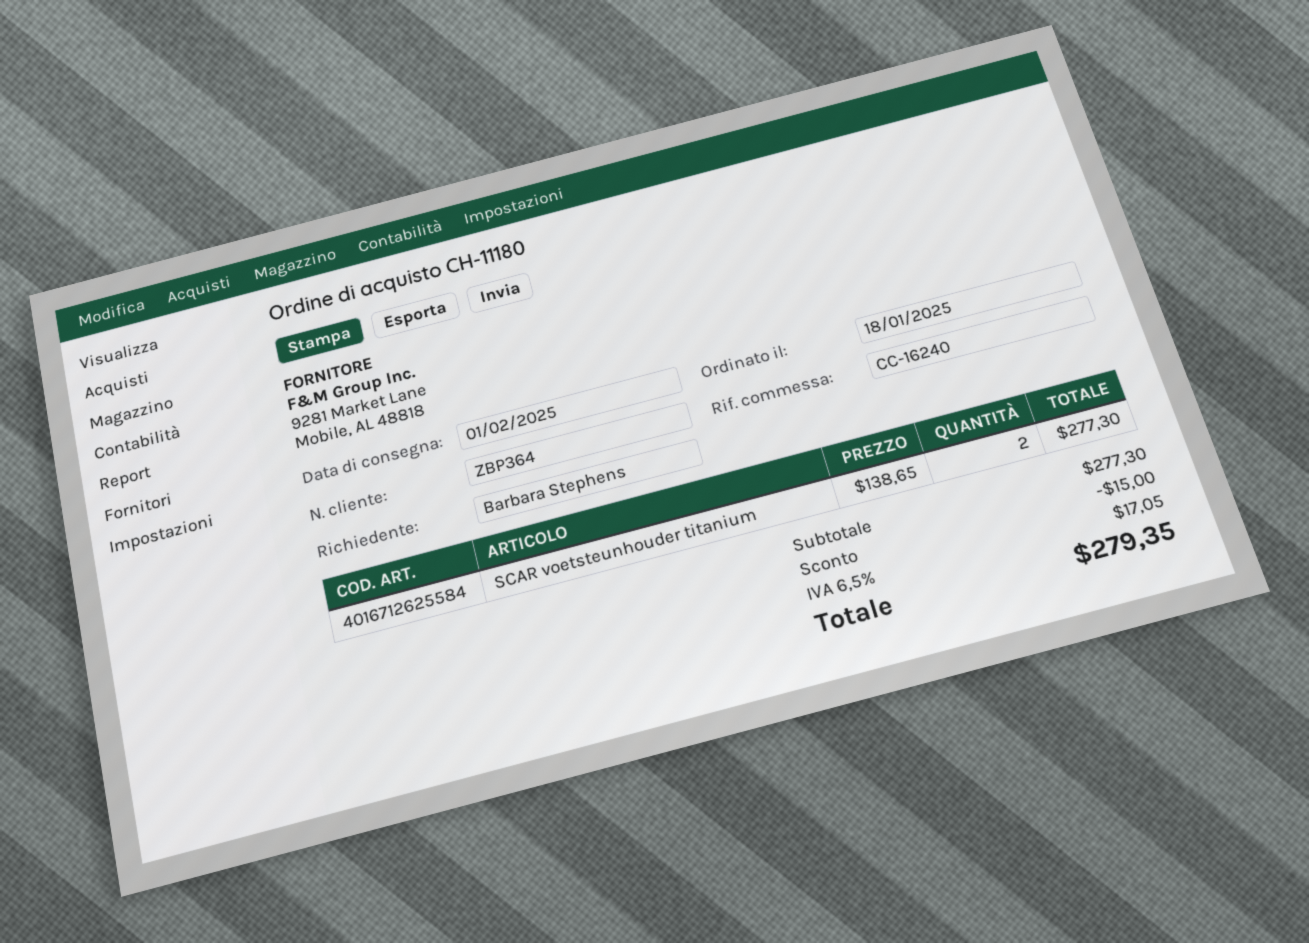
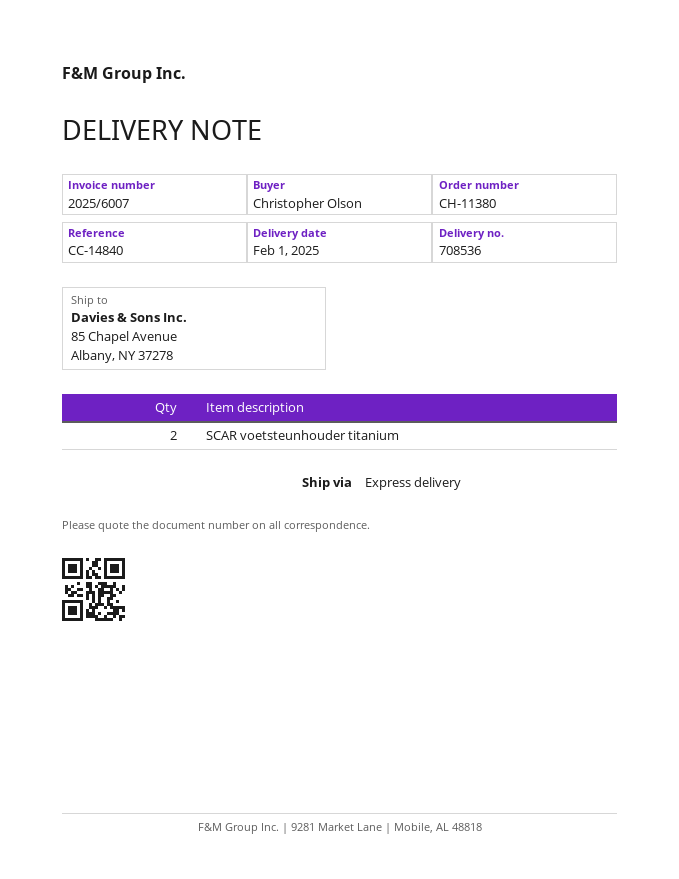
order number: CH-11180 -> CH-11380
reference: CC-16240 -> CC-14840
ordered by: Barbara Stephens -> Christopher Olson

